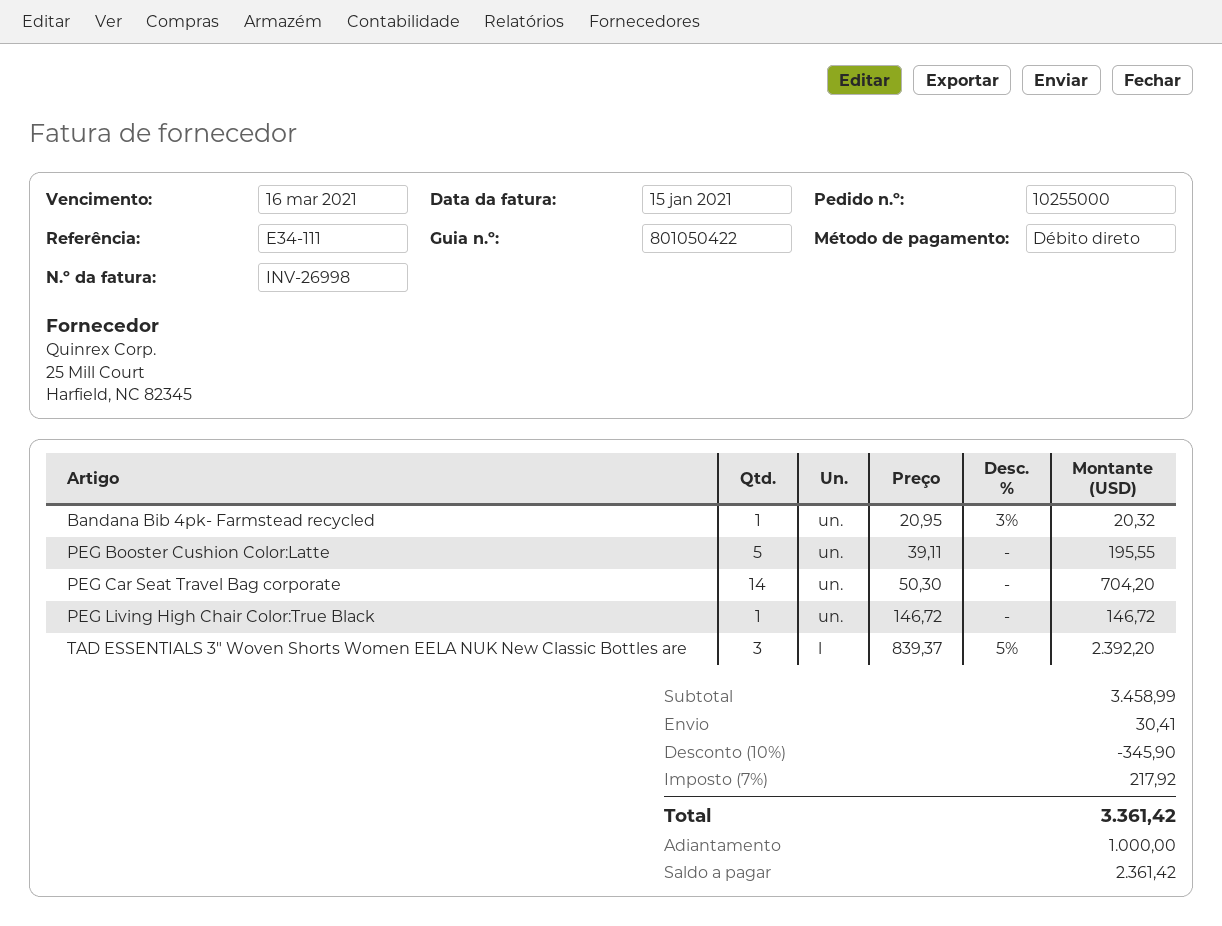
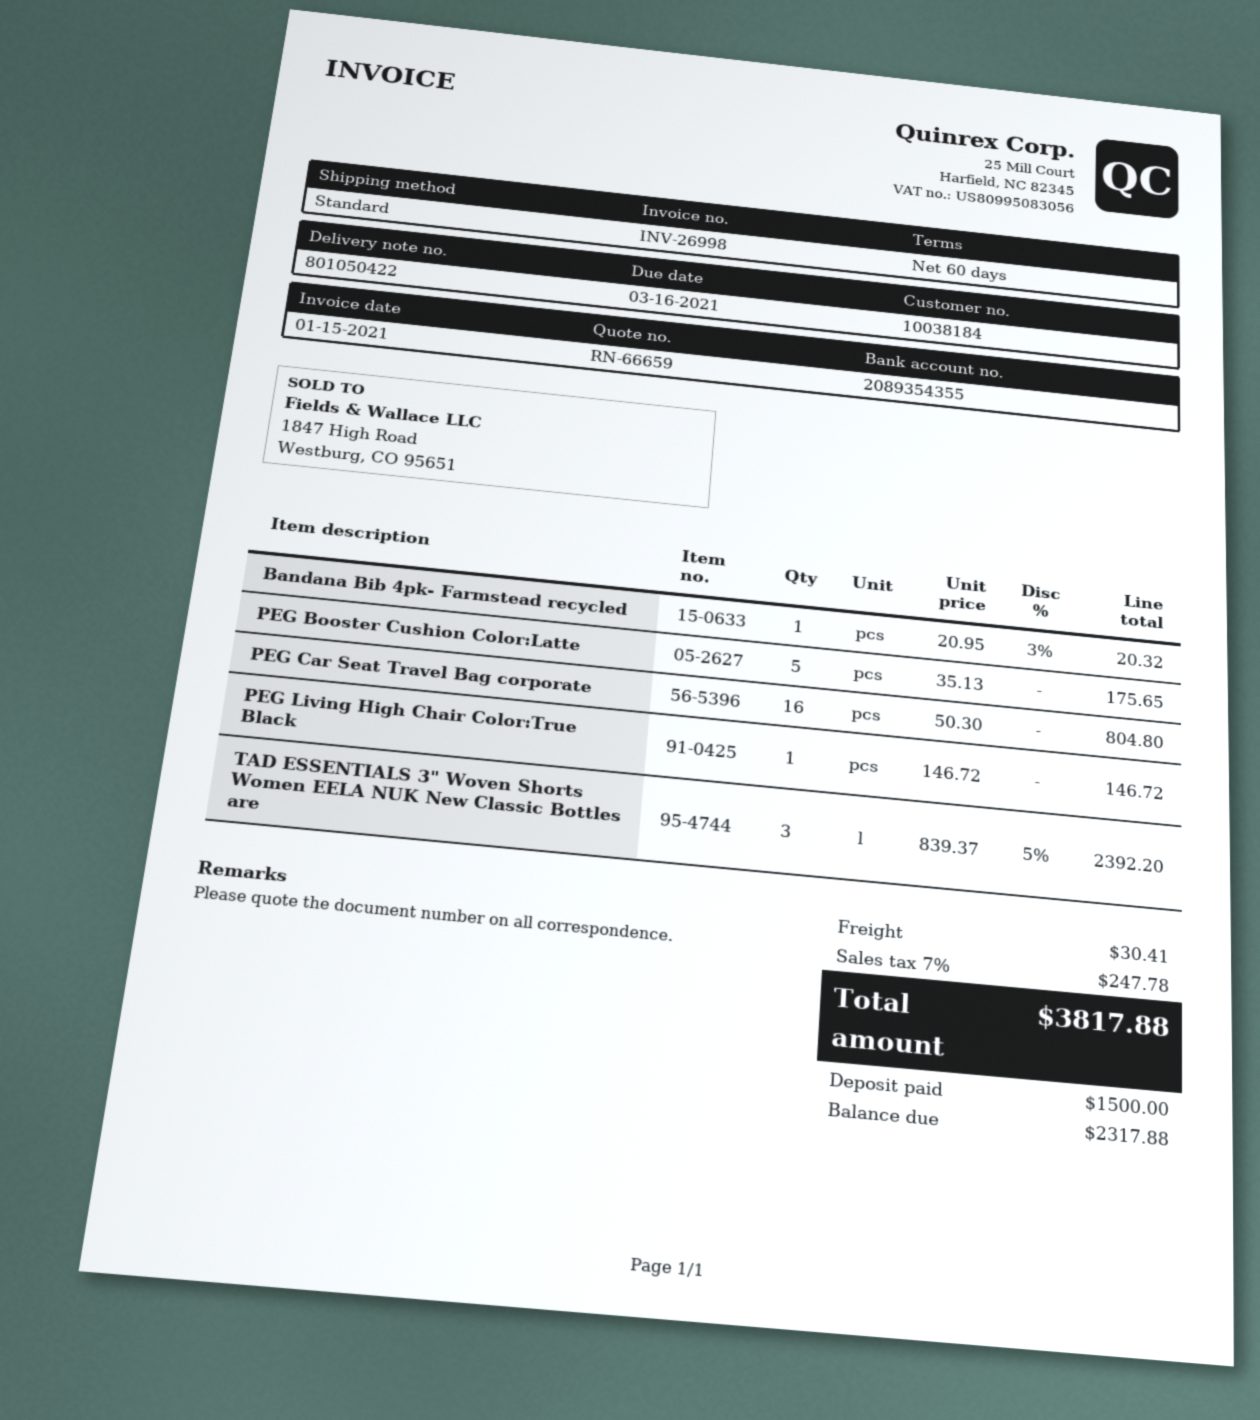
PEG Booster Cushion Color:Latte: 5 x 39.11 = 195.55 -> 5 x 35.13 = 175.65
PEG Car Seat Travel Bag corporate: 14 x 50.30 = 704.20 -> 16 x 50.30 = 804.80
discount: 10% = 345.90 -> none
tax: 7% = 217.92 -> 7% = 247.78
total: 3361.42 -> 3817.88
deposit: 1000.00 -> 1500.00
balance: 2361.42 -> 2317.88

